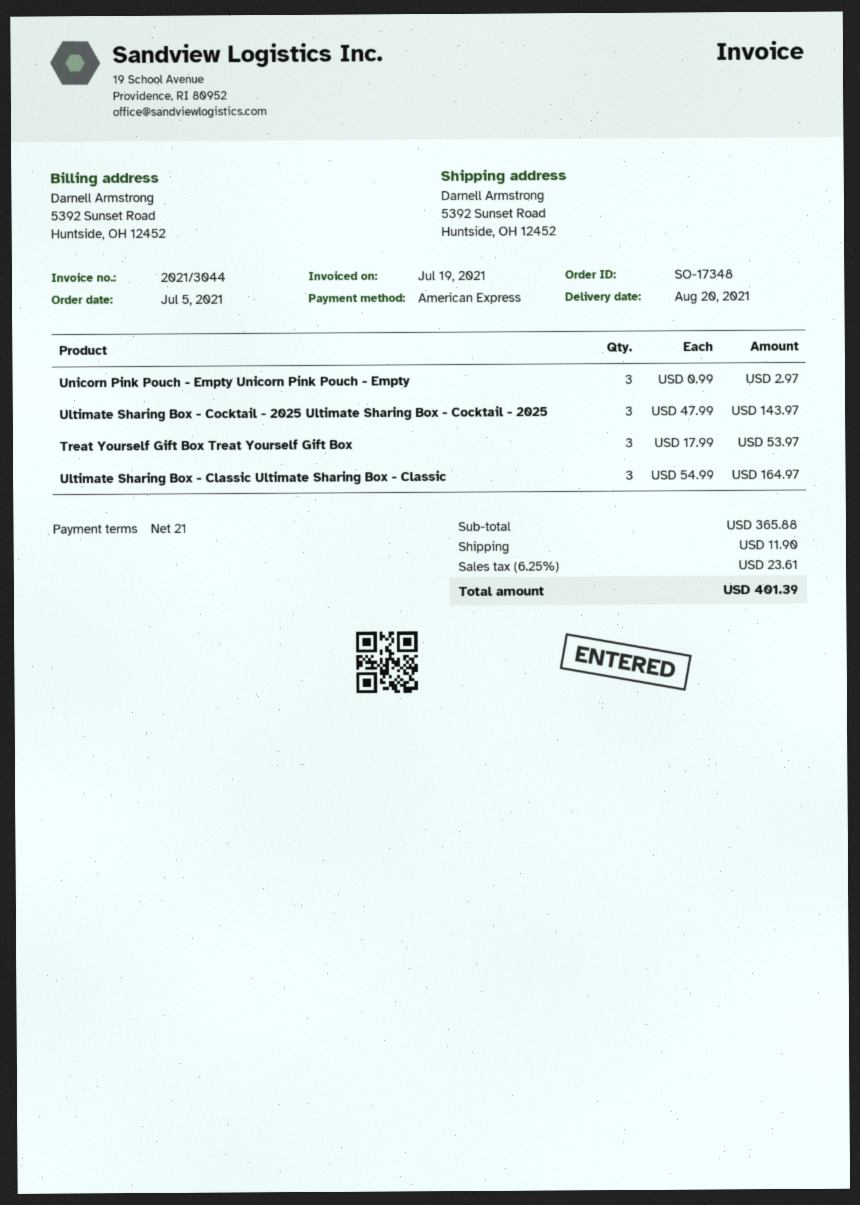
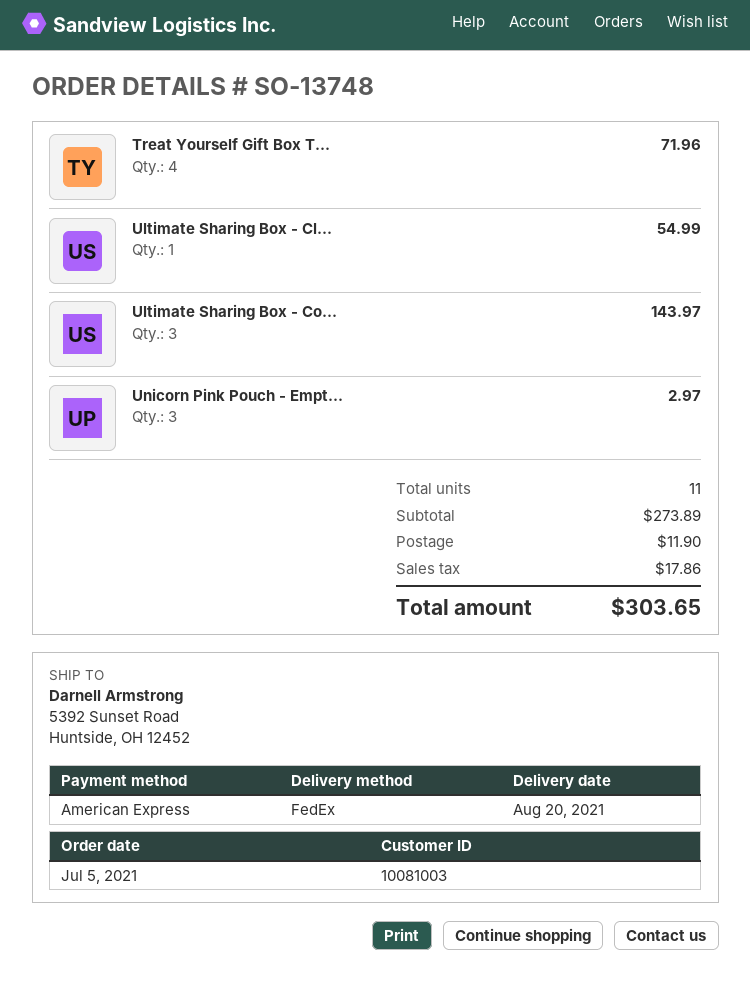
order number: SO-17348 -> SO-13748
Treat Yourself Gift Box Treat Yourself Gift Box: 3 for 53.97 -> 4 for 71.96
Ultimate Sharing Box - Classic Ultimate Sharing Box - Classic: 3 for 164.97 -> 1 for 54.99
subtotal: 365.88 -> 273.89
tax: 23.61 -> 17.86
total: 401.39 -> 303.65

